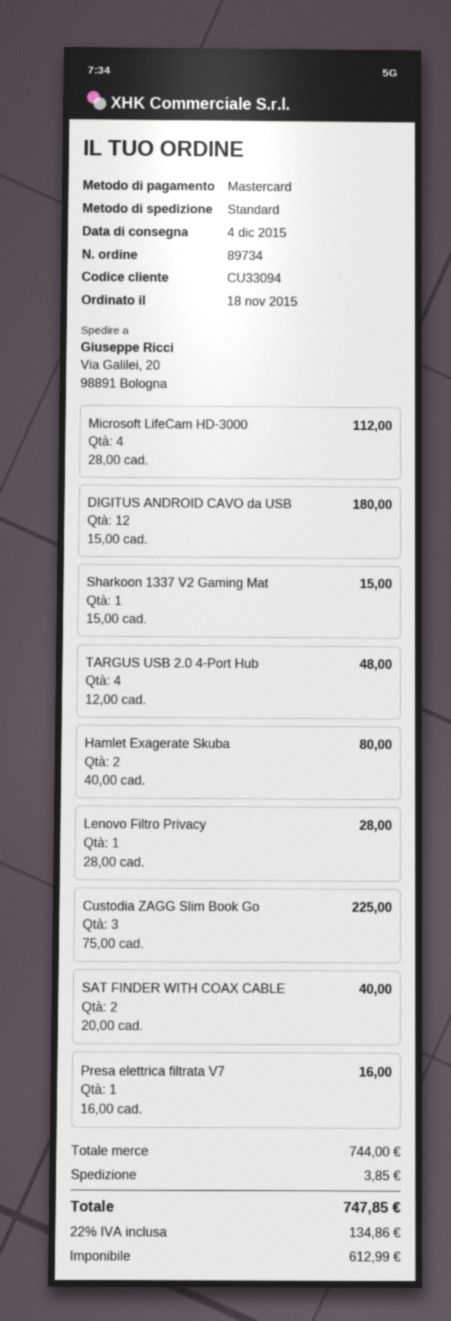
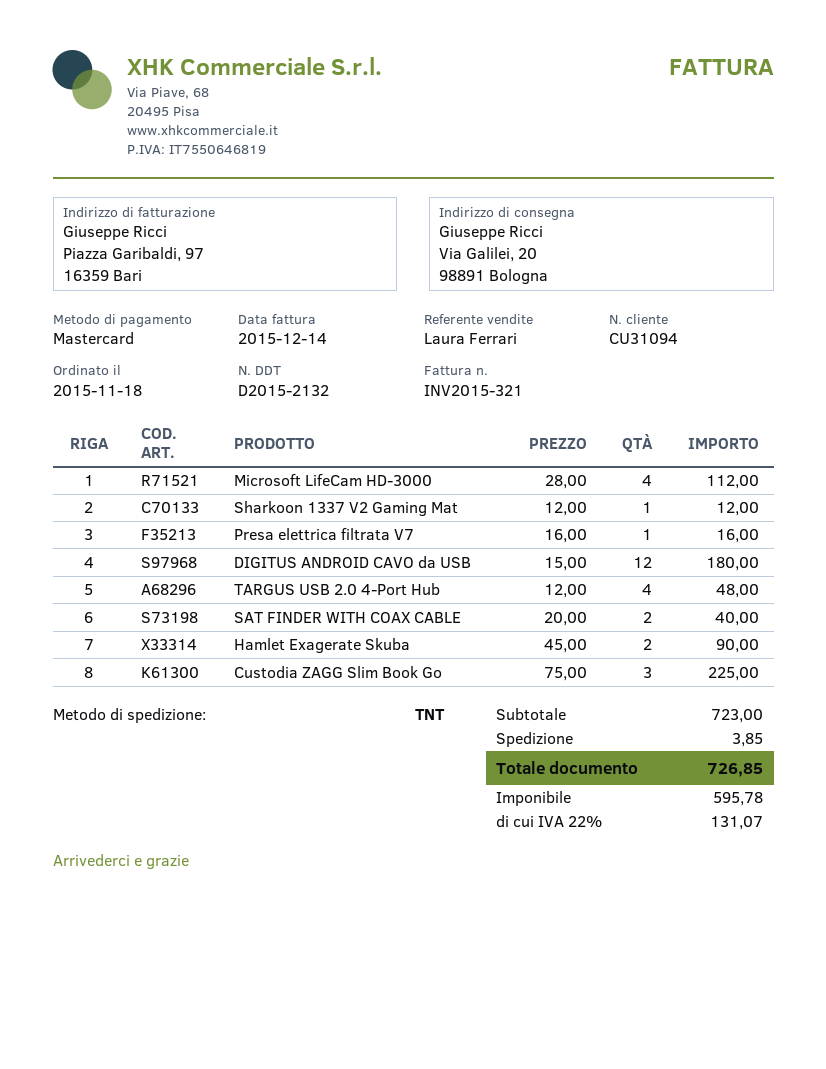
customer number: CU33094 -> CU31094
shipping method: standard -> TNT
Sharkoon 1337 V2 Gaming Mat: 1 x 15.00 = 15.00 -> 1 x 12.00 = 12.00
Hamlet Exagerate Skuba: 2 x 40.00 = 80.00 -> 2 x 45.00 = 90.00
Lenovo Filtro Privacy: 1 x 28.00 = 28.00 -> none
subtotal: 744.00 -> 723.00
net: 612.99 -> 595.78
tax: 22% = 134.86 -> 22% = 131.07
total: 747.85 -> 726.85

